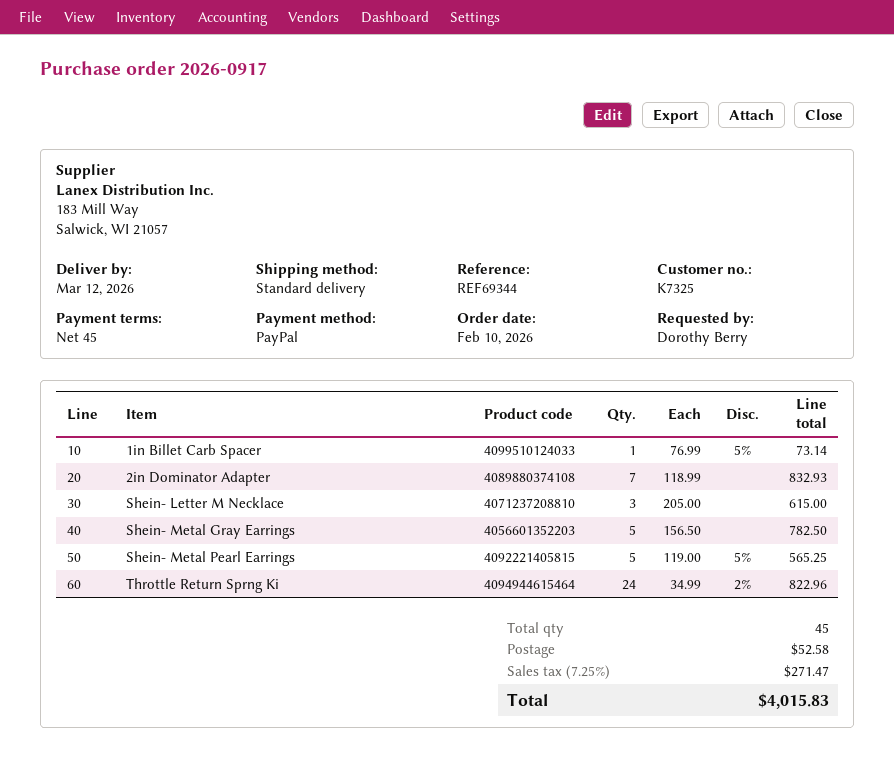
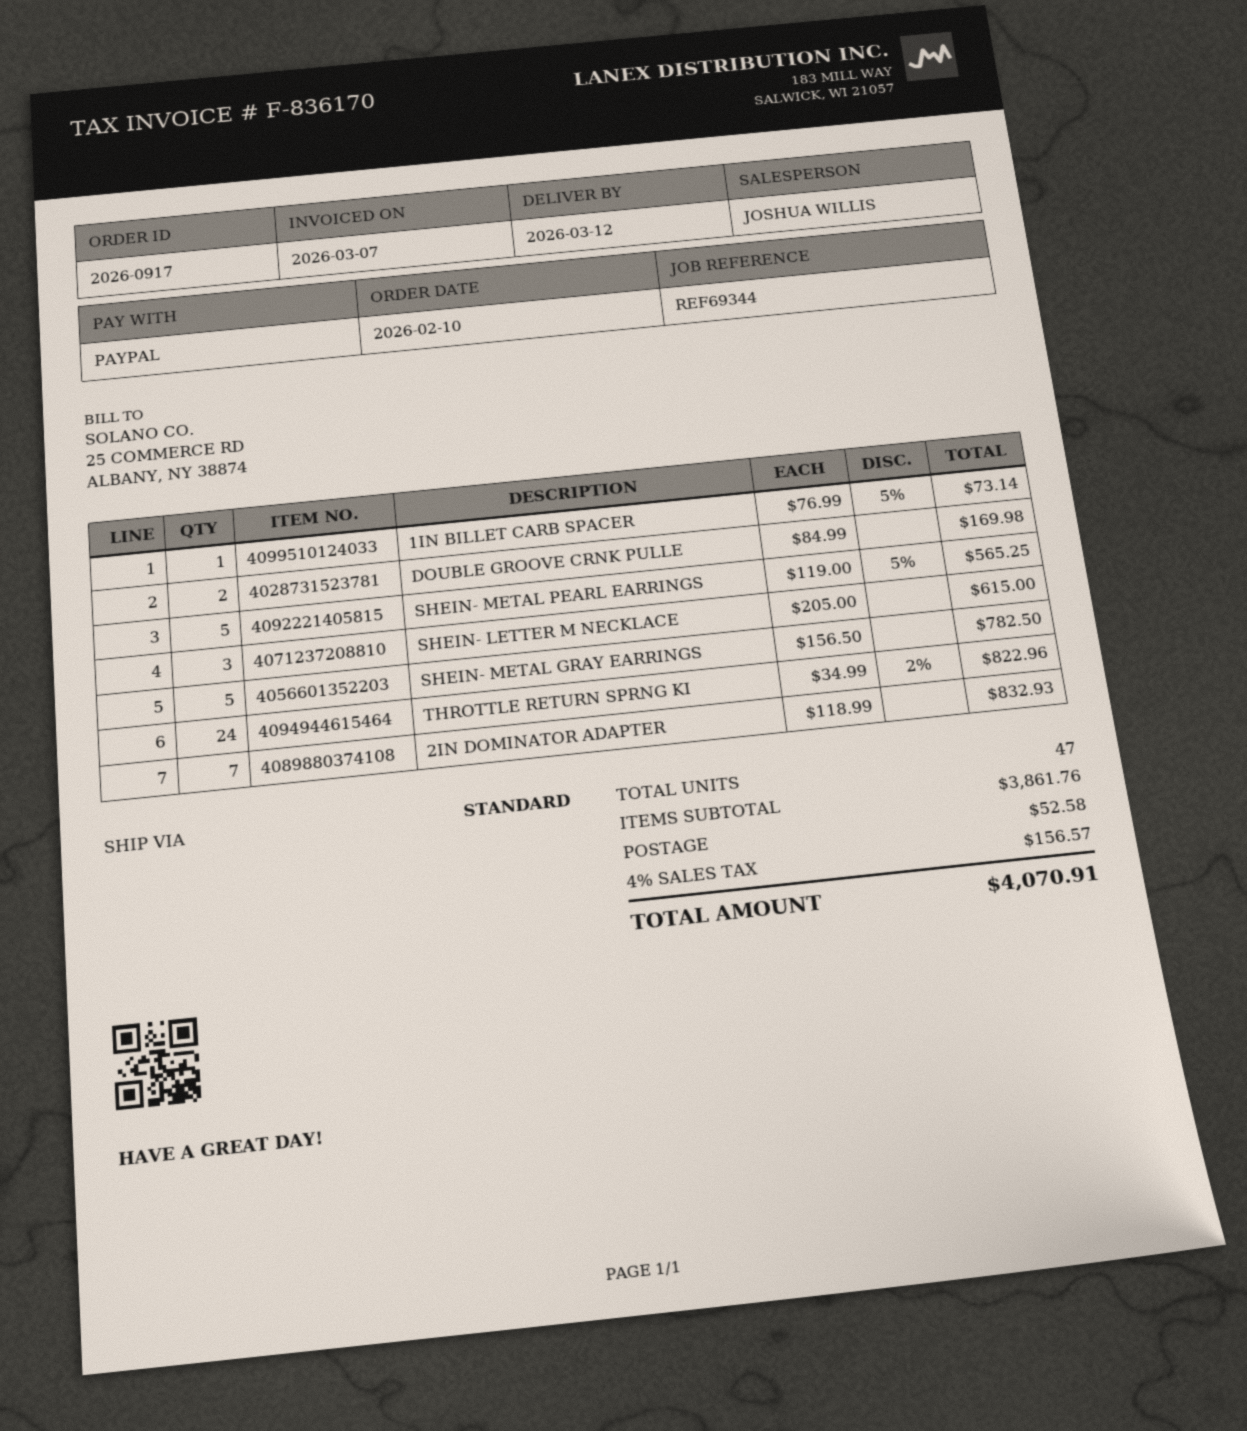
DOUBLE GROOVE CRNK PULLE: none -> 2 x 84.99 = 169.98
total quantity: 45 -> 47
tax: 7.25% = 271.47 -> 4% = 156.57
total: 4015.83 -> 4070.91

